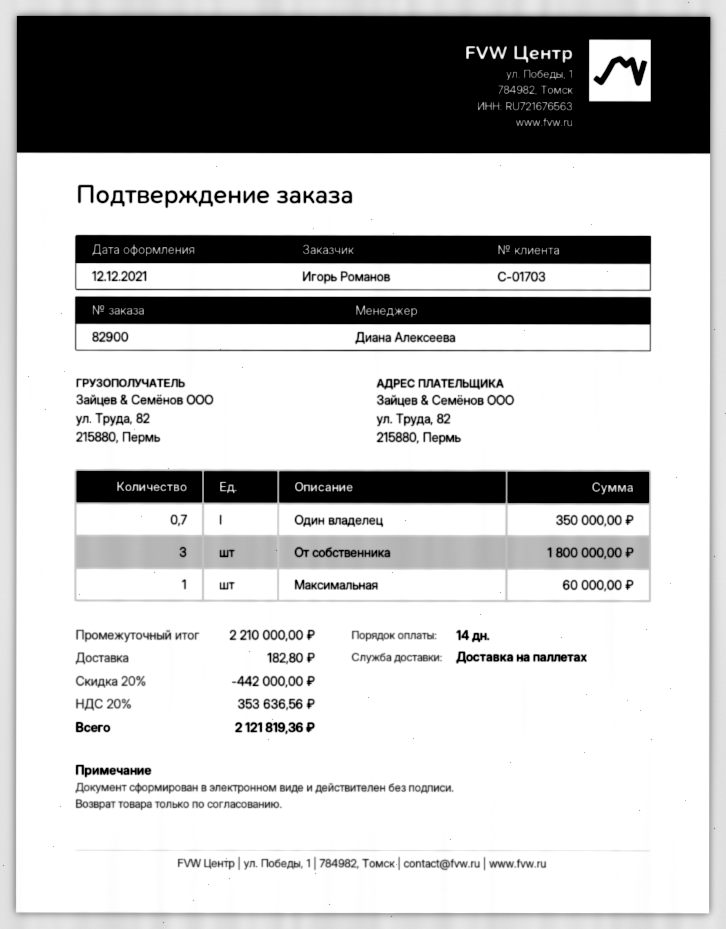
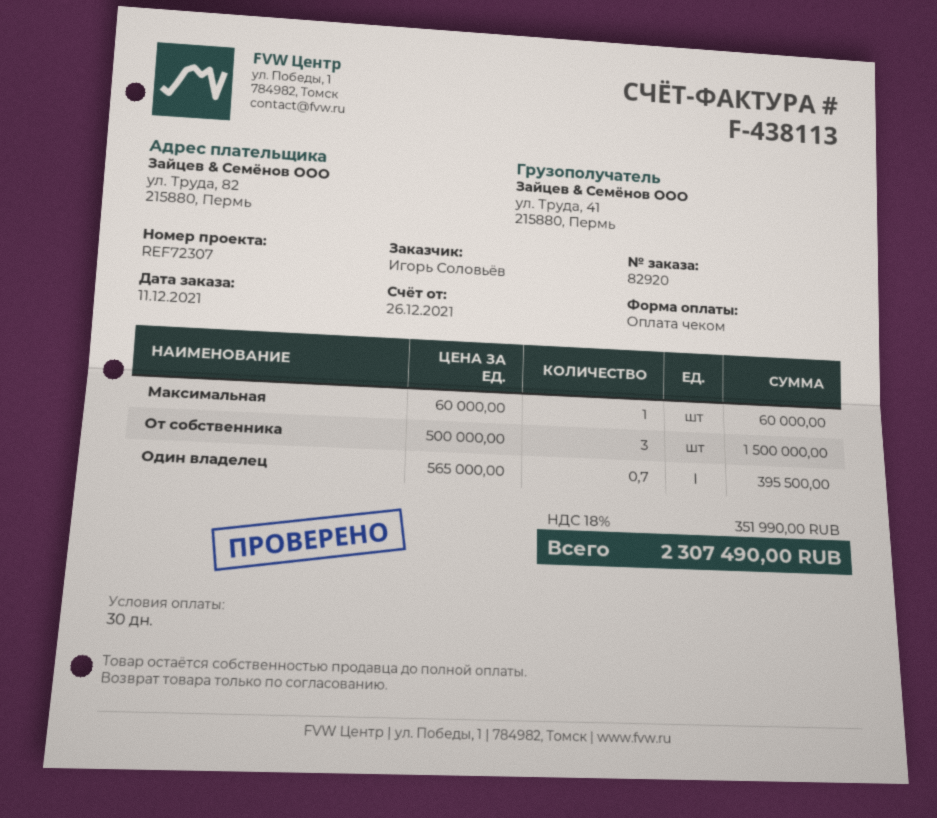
order number: 82900 -> 82920
order date: 2021-12-12 -> 2021-12-11
payment terms: 14 days -> 30 days
ordered by: Игорь Романов -> Игорь Соловьёв
ship to: ул. Труда, 82, 215880, Пермь -> ул. Труда, 41, 215880, Пермь
Один владелец: 0.7 for 350000.00 -> 0.7 for 395500.00
От собственника: 3 for 1800000.00 -> 3 for 1500000.00
discount: 20% = 442000.00 -> none
shipping: 182.80 -> none
tax: 20% = 353636.56 -> 18% = 351990.00
total: 2121819.36 -> 2307490.00

